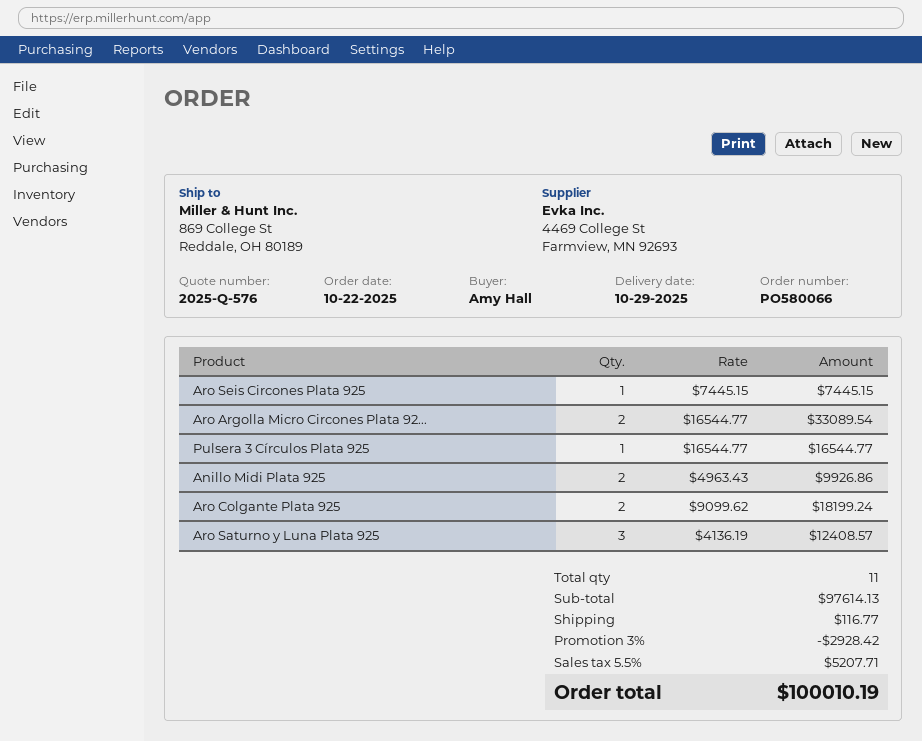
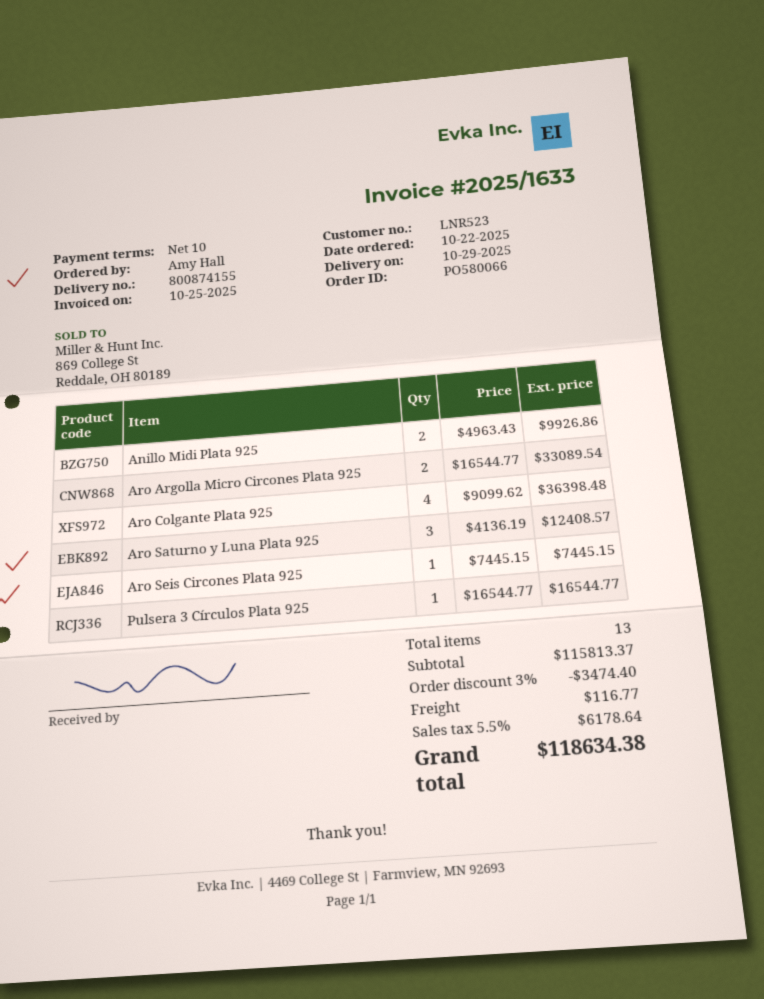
Aro Colgante Plata 925: 2 x 9099.62 = 18199.24 -> 4 x 9099.62 = 36398.48
total quantity: 11 -> 13
subtotal: 97614.13 -> 115813.37
discount: 3% = 2928.42 -> 3% = 3474.40
tax: 5.5% = 5207.71 -> 5.5% = 6178.64
total: 100010.19 -> 118634.38

